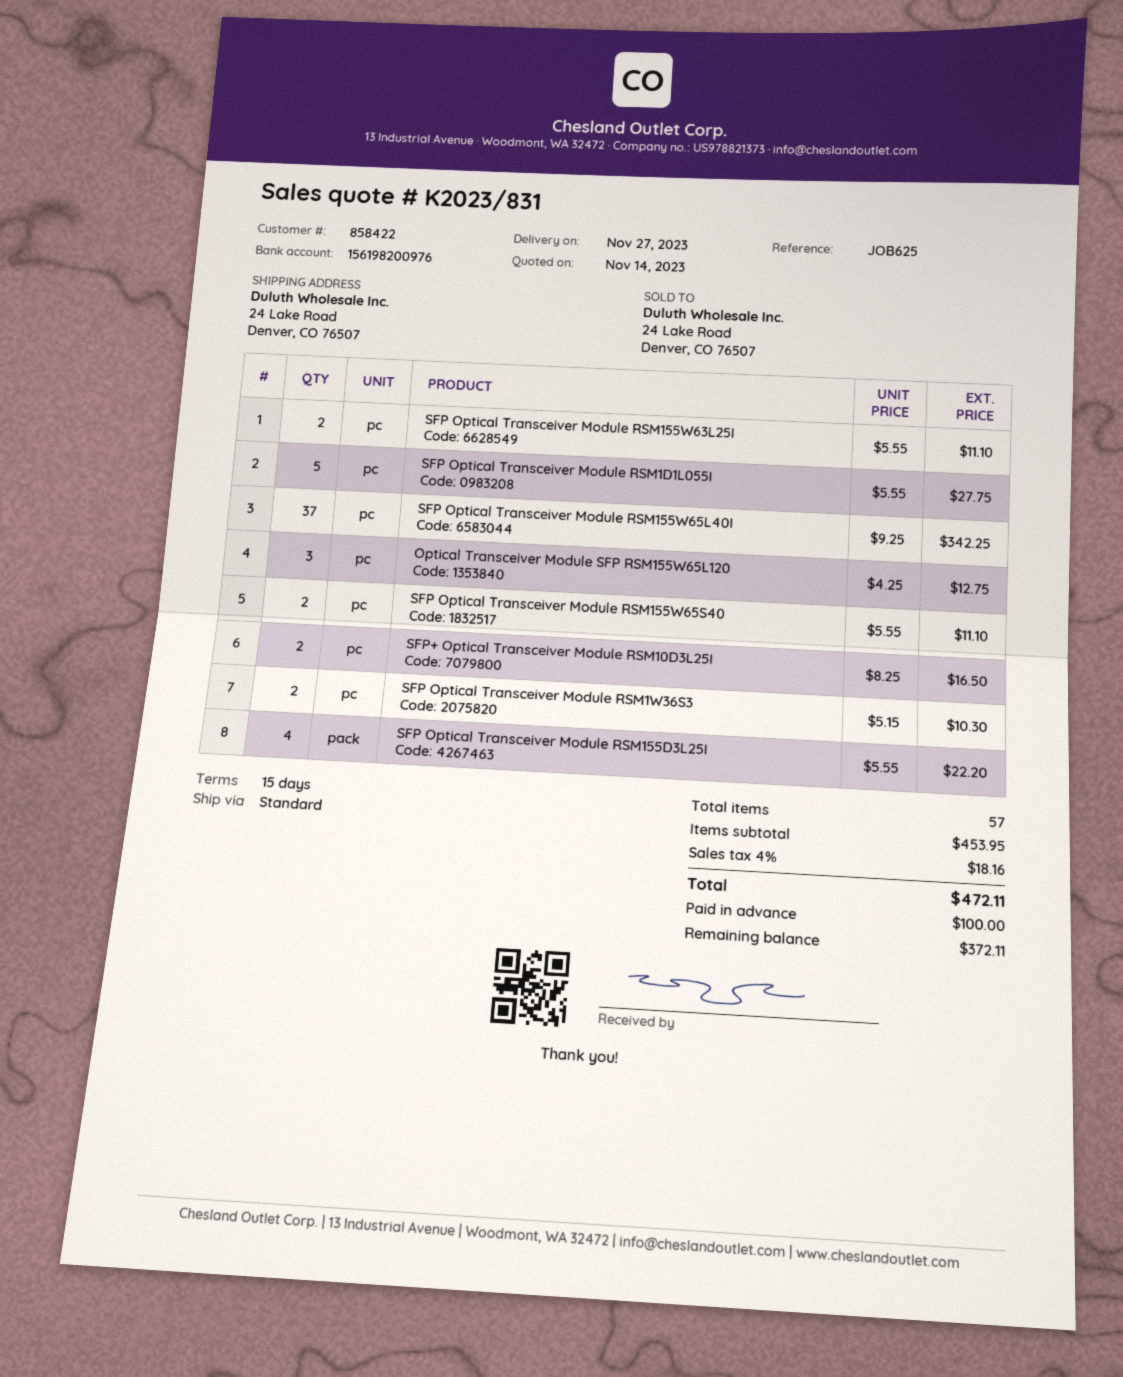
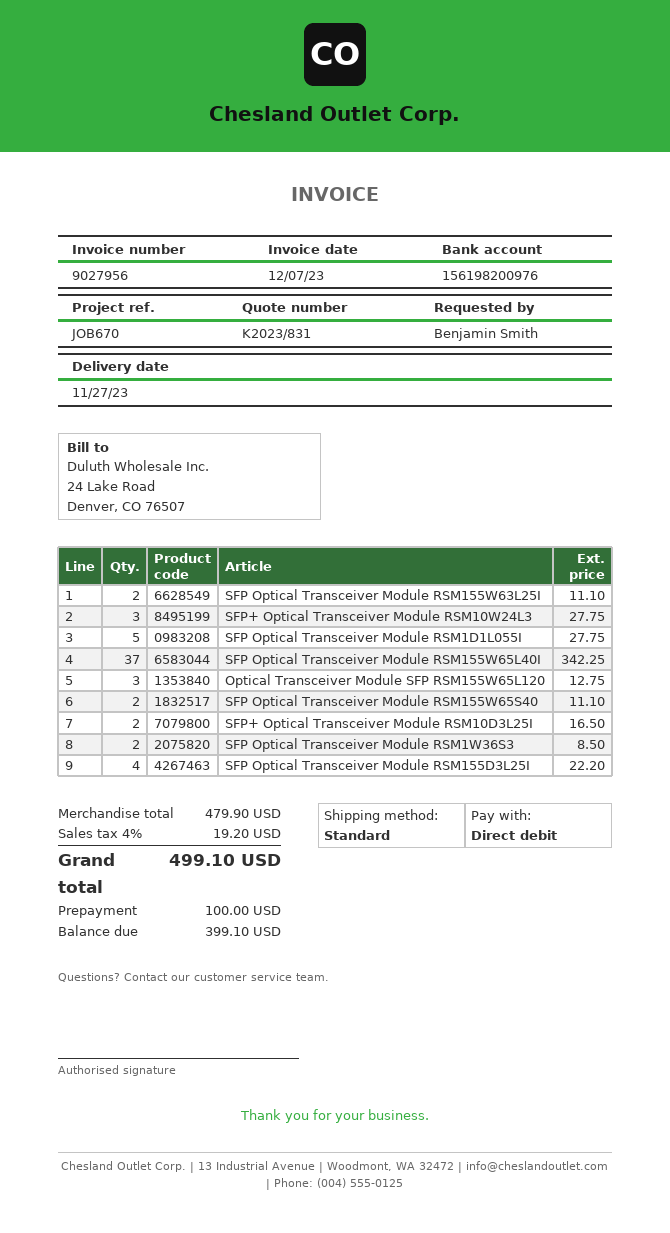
reference: JOB625 -> JOB670
SFP Optical Transceiver Module RSM1W36S3: 2 for 10.30 -> 2 for 8.50
SFP+ Optical Transceiver Module RSM10W24L3: none -> 3 for 27.75
subtotal: 453.95 -> 479.90
tax: 4% = 18.16 -> 4% = 19.20
total: 472.11 -> 499.10
balance: 372.11 -> 399.10

